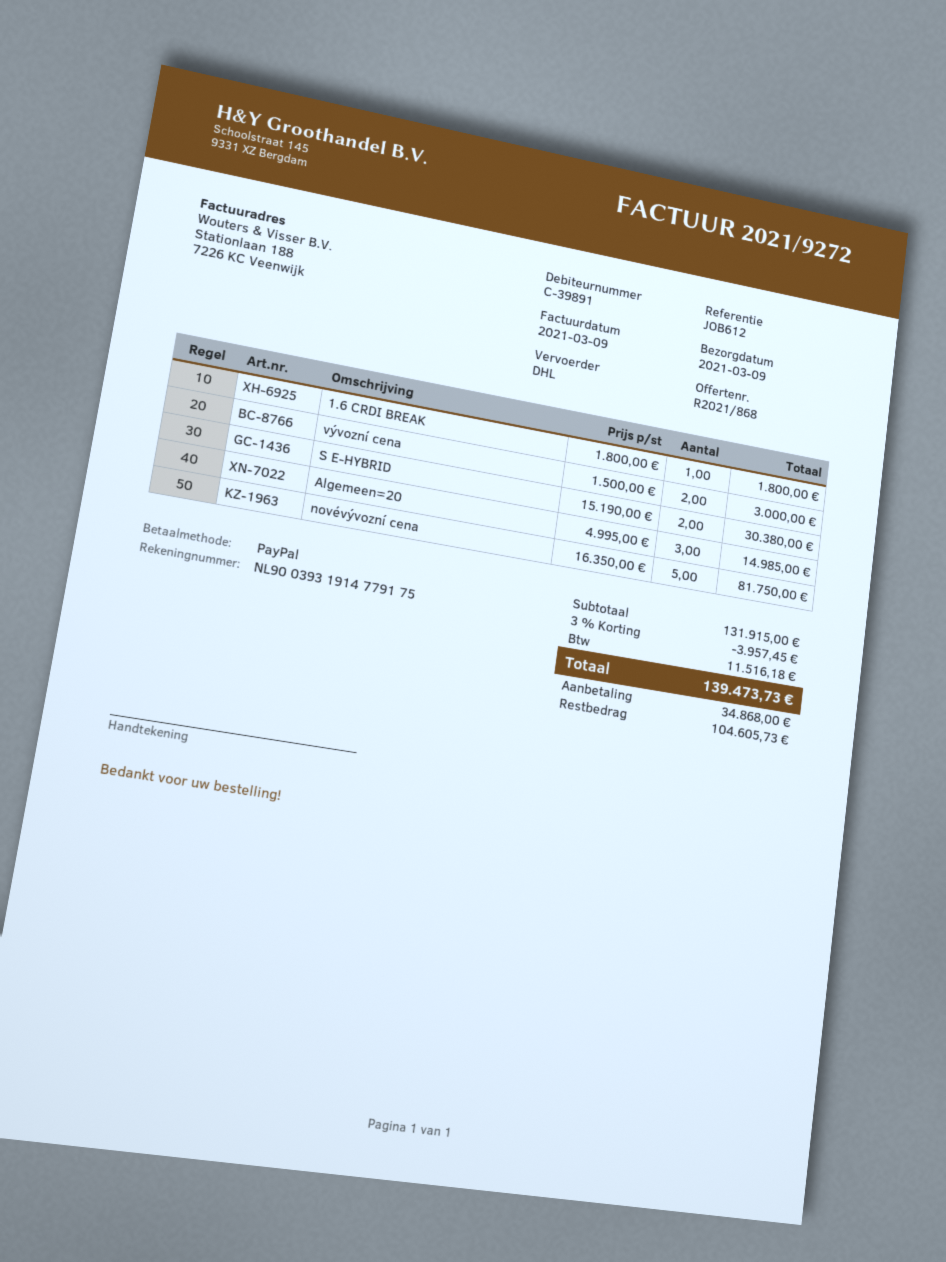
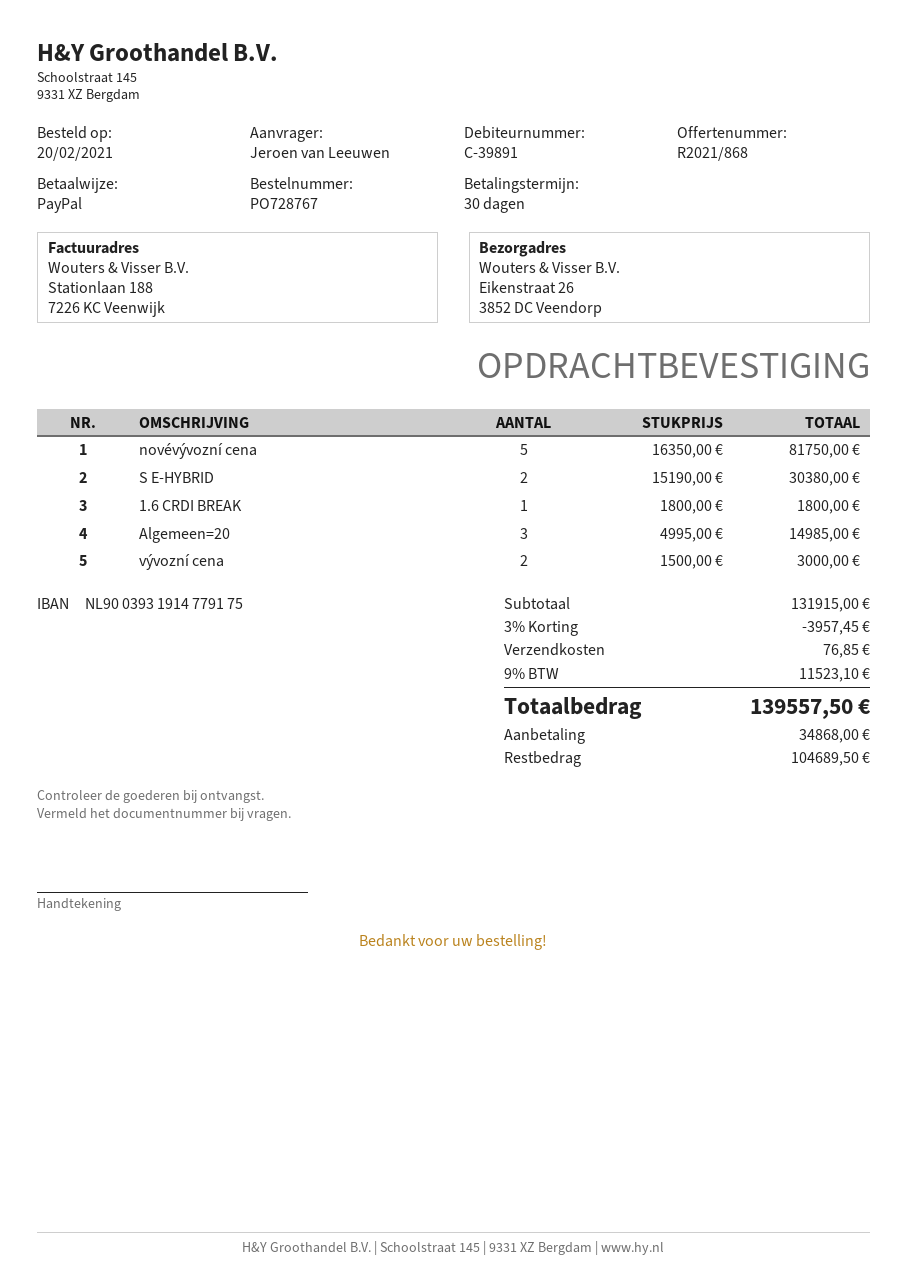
shipping: none -> 76.85
tax: 11516.18 -> 11523.10
total: 139473.73 -> 139557.50
balance: 104605.73 -> 104689.50

